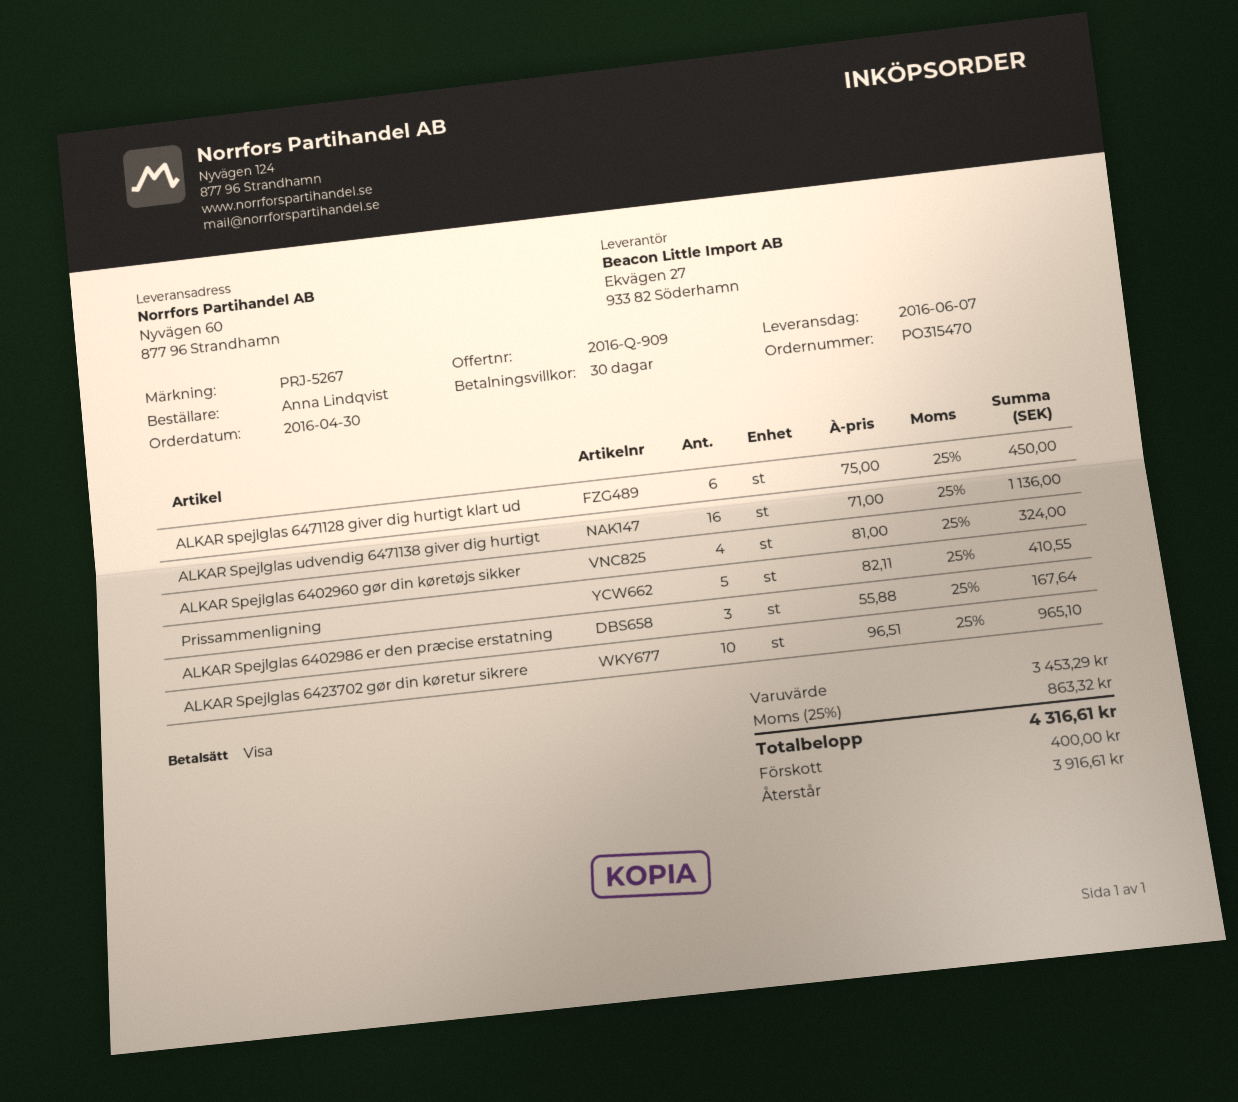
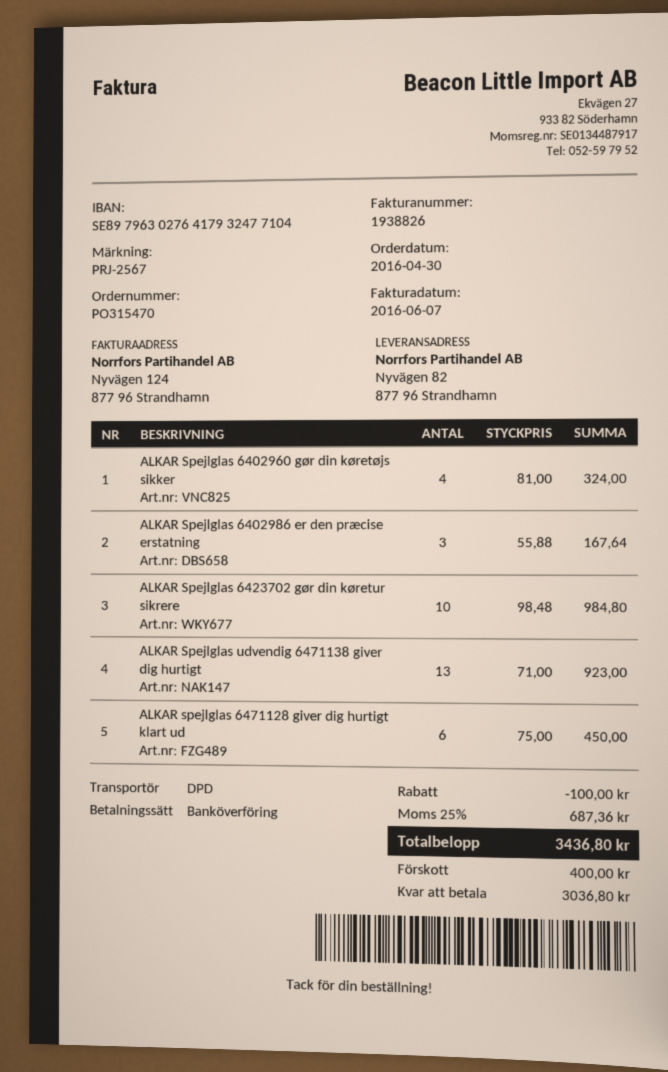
reference: PRJ-5267 -> PRJ-2567
payment method: Visa -> bank transfer
ship to: Nyvägen 60, 877 96 Strandhamn -> Nyvägen 82, 877 96 Strandhamn
ALKAR Spejlglas udvendig 6471138 giver dig hurtigt: 16 x 71.00 = 1136.00 -> 13 x 71.00 = 923.00
Prissammenligning: 5 x 82.11 = 410.55 -> none
ALKAR Spejlglas 6423702 gør din køretur sikrere: 10 x 96.51 = 965.10 -> 10 x 98.48 = 984.80
discount: none -> 100.00
tax: 25% = 863.32 -> 25% = 687.36
total: 4316.61 -> 3436.80
balance: 3916.61 -> 3036.80

